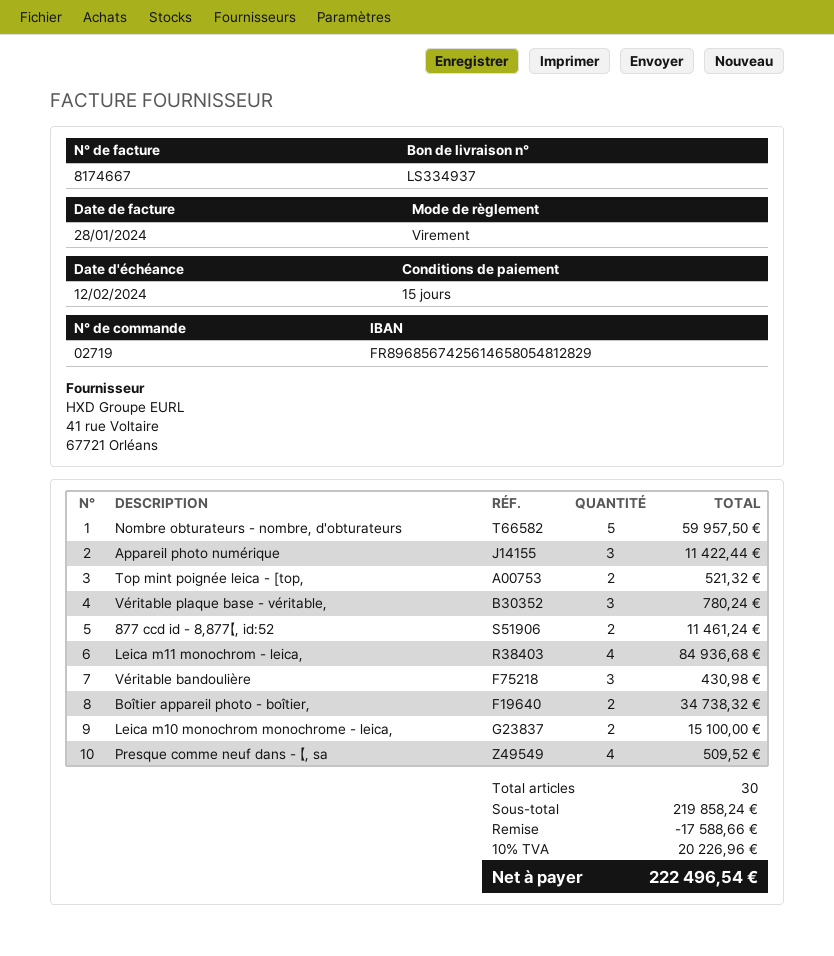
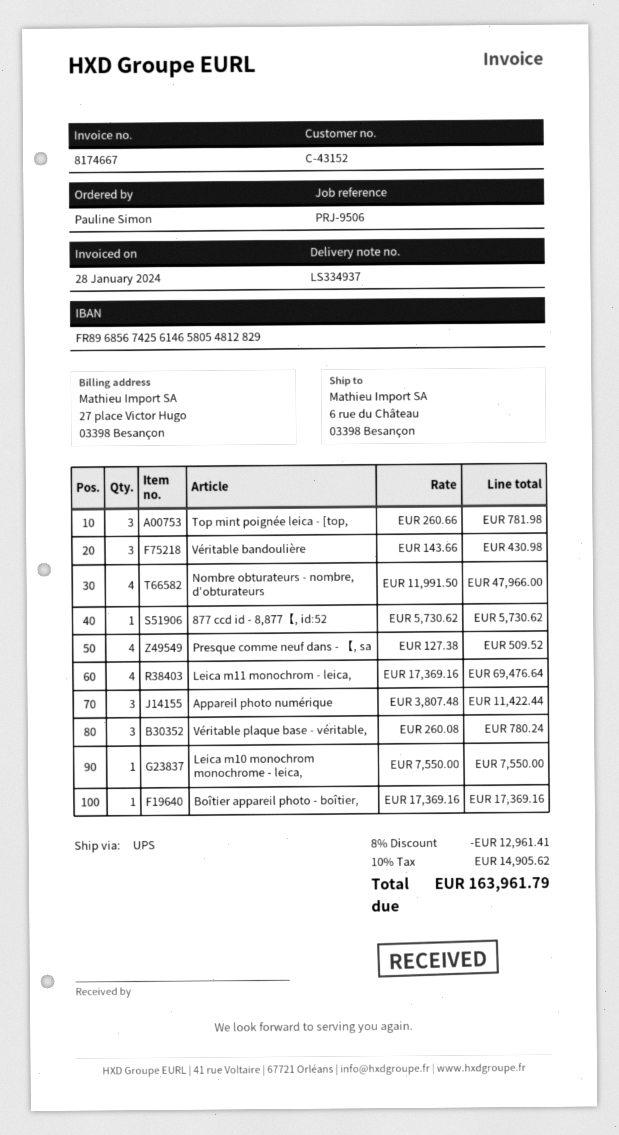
Nombre obturateurs - nombre, d'obturateurs: 5 for 59957.50 -> 4 for 47966.00
Top mint poignée leica - [top,: 2 for 521.32 -> 3 for 781.98
877 ccd id - 8,877【, id:52: 2 for 11461.24 -> 1 for 5730.62
Leica m11 monochrom - leica,: 4 for 84936.68 -> 4 for 69476.64
Boîtier appareil photo - boîtier,: 2 for 34738.32 -> 1 for 17369.16
Leica m10 monochrom monochrome - leica,: 2 for 15100.00 -> 1 for 7550.00
discount: 17588.66 -> 12961.41
tax: 10% = 20226.96 -> 10% = 14905.62
total: 222496.54 -> 163961.79

